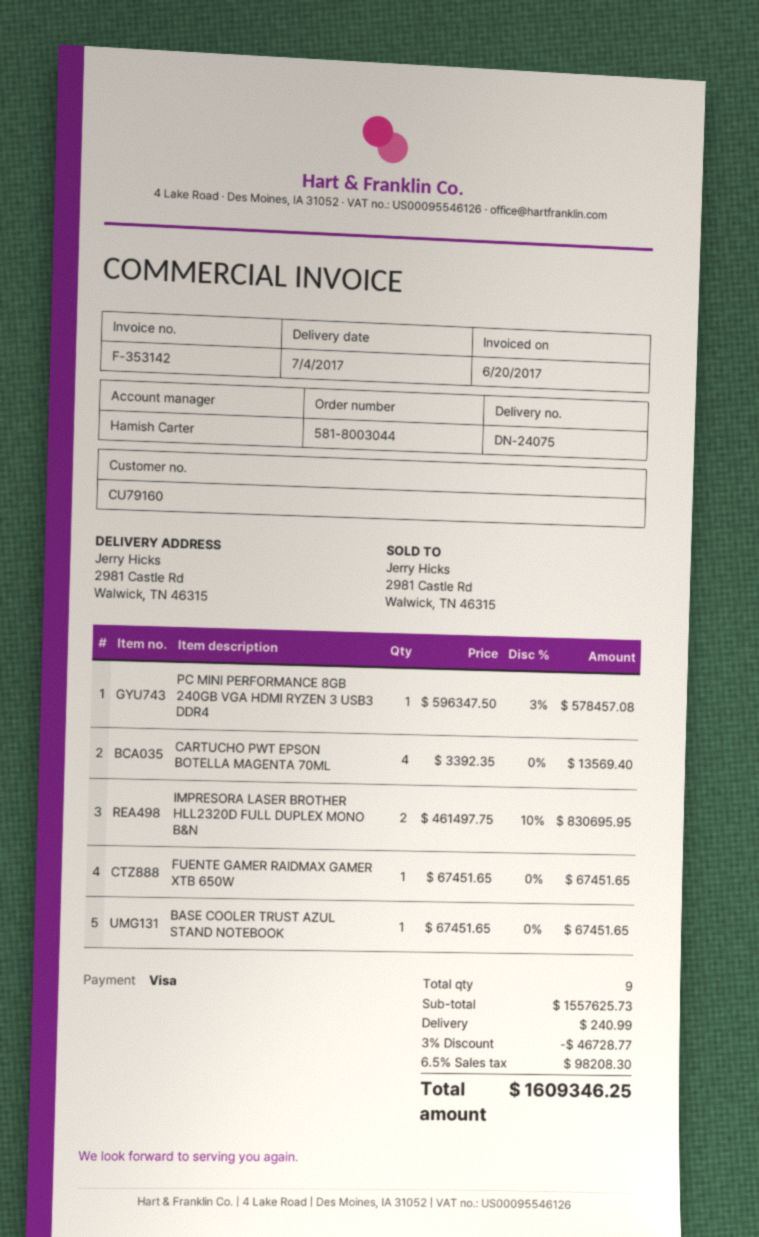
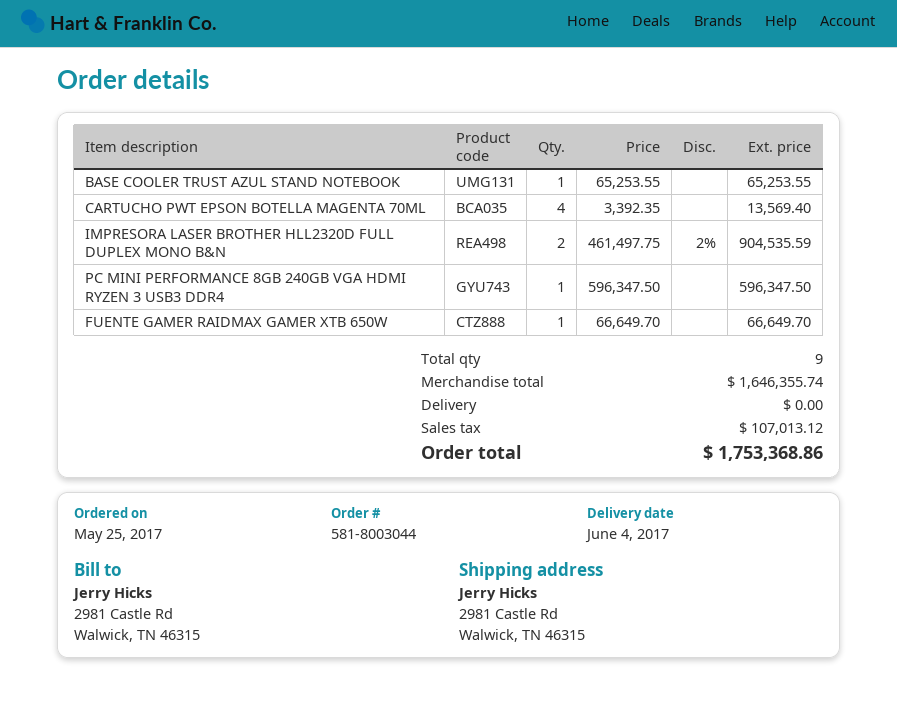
delivery date: 2017-07-04 -> 2017-06-04
PC MINI PERFORMANCE 8GB 240GB VGA HDMI RYZEN 3 USB3 DDR4: 1 x 596347.50 - 3% = 578457.08 -> 1 x 596347.50 = 596347.50
IMPRESORA LASER BROTHER HLL2320D FULL DUPLEX MONO B&N: 2 x 461497.75 - 10% = 830695.95 -> 2 x 461497.75 - 2% = 904535.59
FUENTE GAMER RAIDMAX GAMER XTB 650W: 1 x 67451.65 = 67451.65 -> 1 x 66649.70 = 66649.70
BASE COOLER TRUST AZUL STAND NOTEBOOK: 1 x 67451.65 = 67451.65 -> 1 x 65253.55 = 65253.55
subtotal: 1557625.73 -> 1646355.74
discount: 3% = 46728.77 -> none
shipping: 240.99 -> 0.00
tax: 98208.30 -> 107013.12
total: 1609346.25 -> 1753368.86

